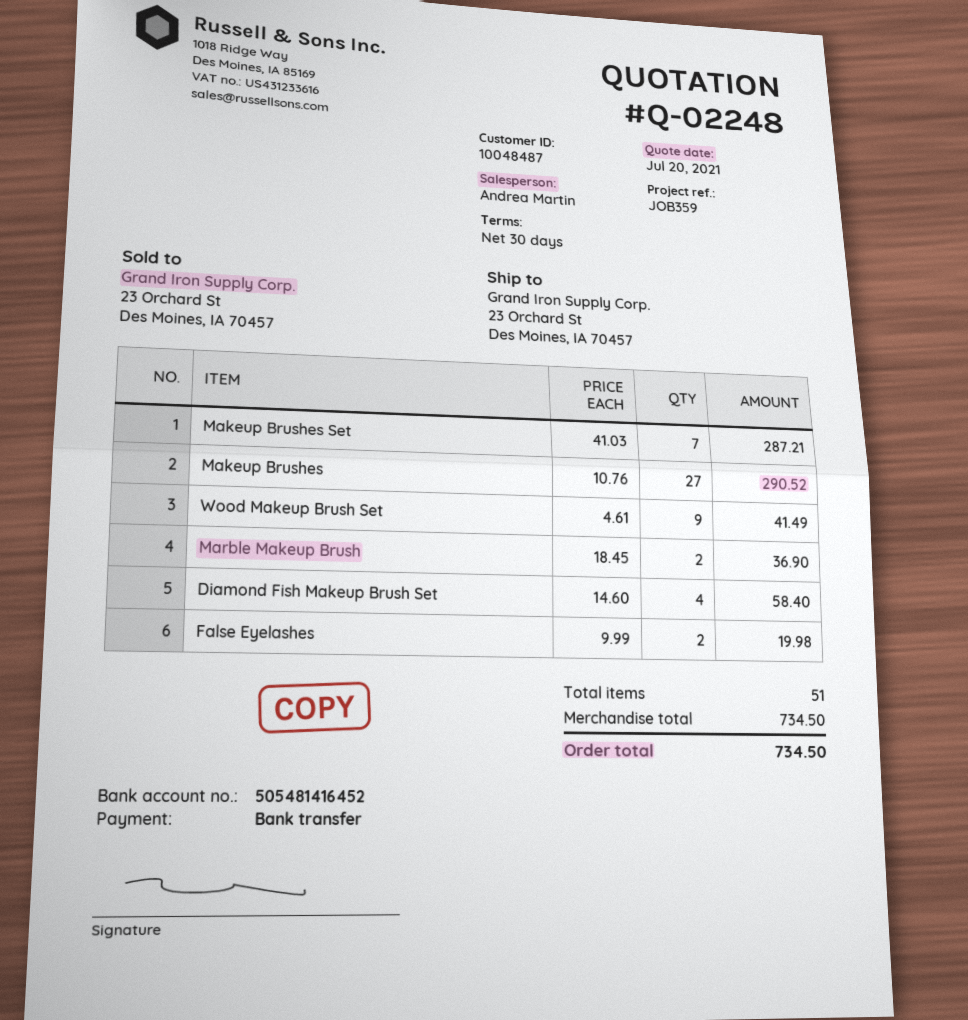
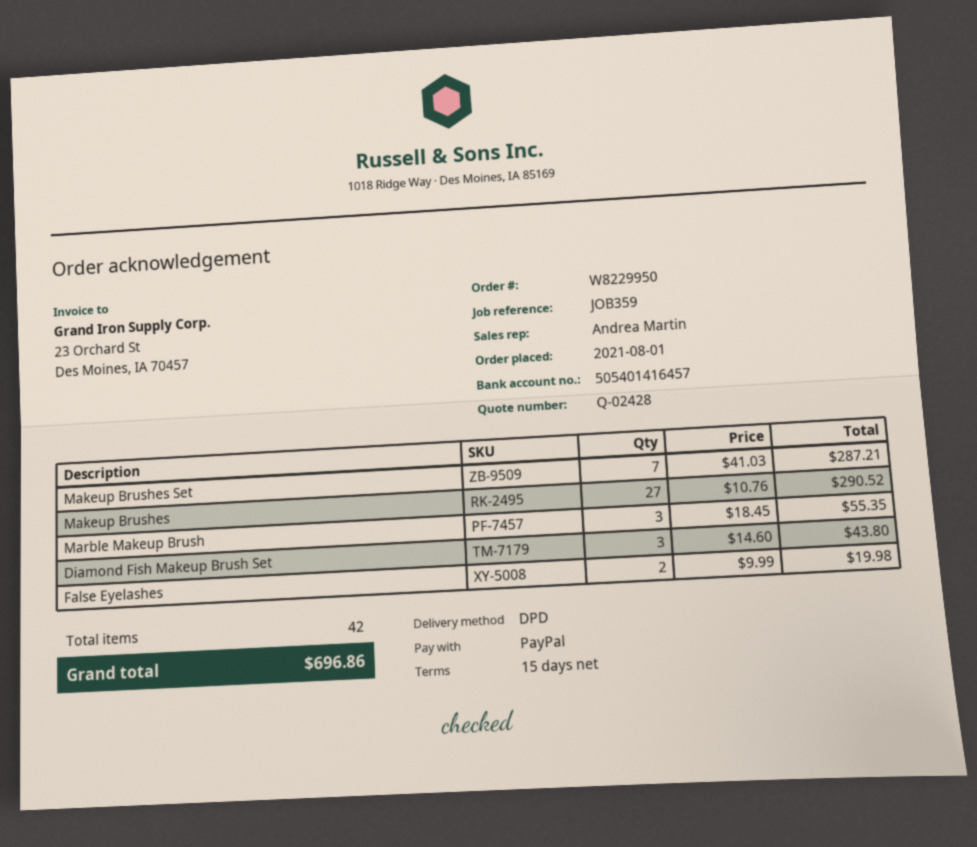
quote number: Q-02248 -> Q-02428
payment terms: 30 days -> 15 days
payment method: bank transfer -> PayPal
bank account: 505481416452 -> 505401416457
Wood Makeup Brush Set: 9 x 4.61 = 41.49 -> none
Marble Makeup Brush: 2 x 18.45 = 36.90 -> 3 x 18.45 = 55.35
Diamond Fish Makeup Brush Set: 4 x 14.60 = 58.40 -> 3 x 14.60 = 43.80
total quantity: 51 -> 42
total: 734.50 -> 696.86

